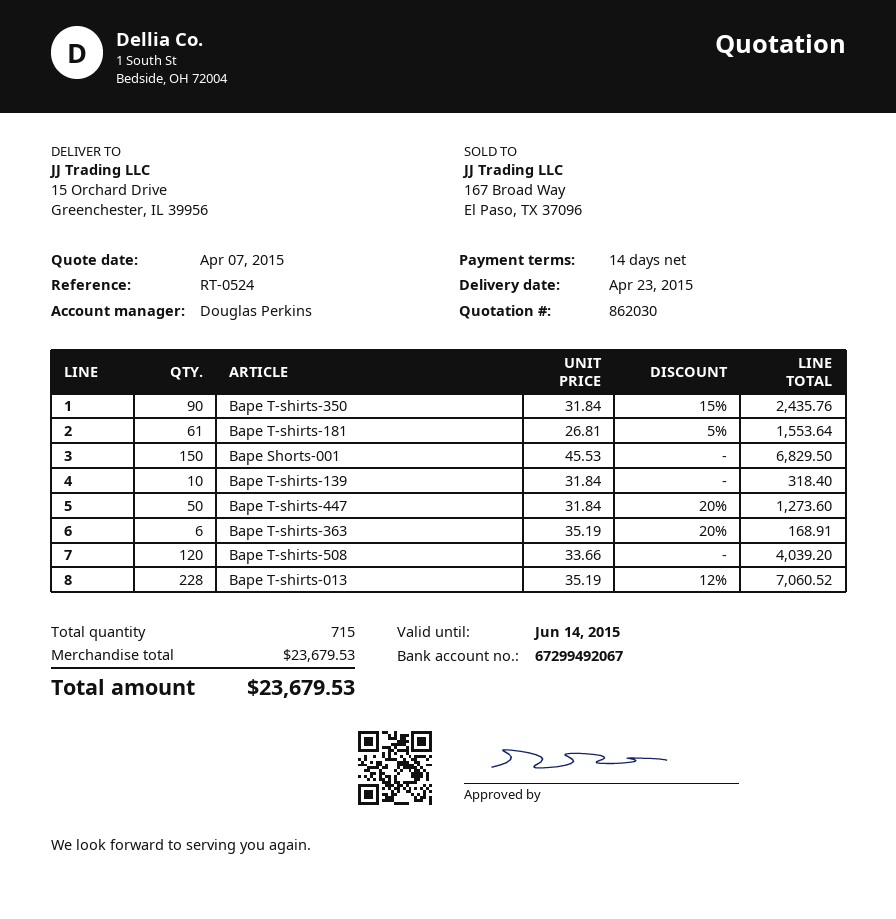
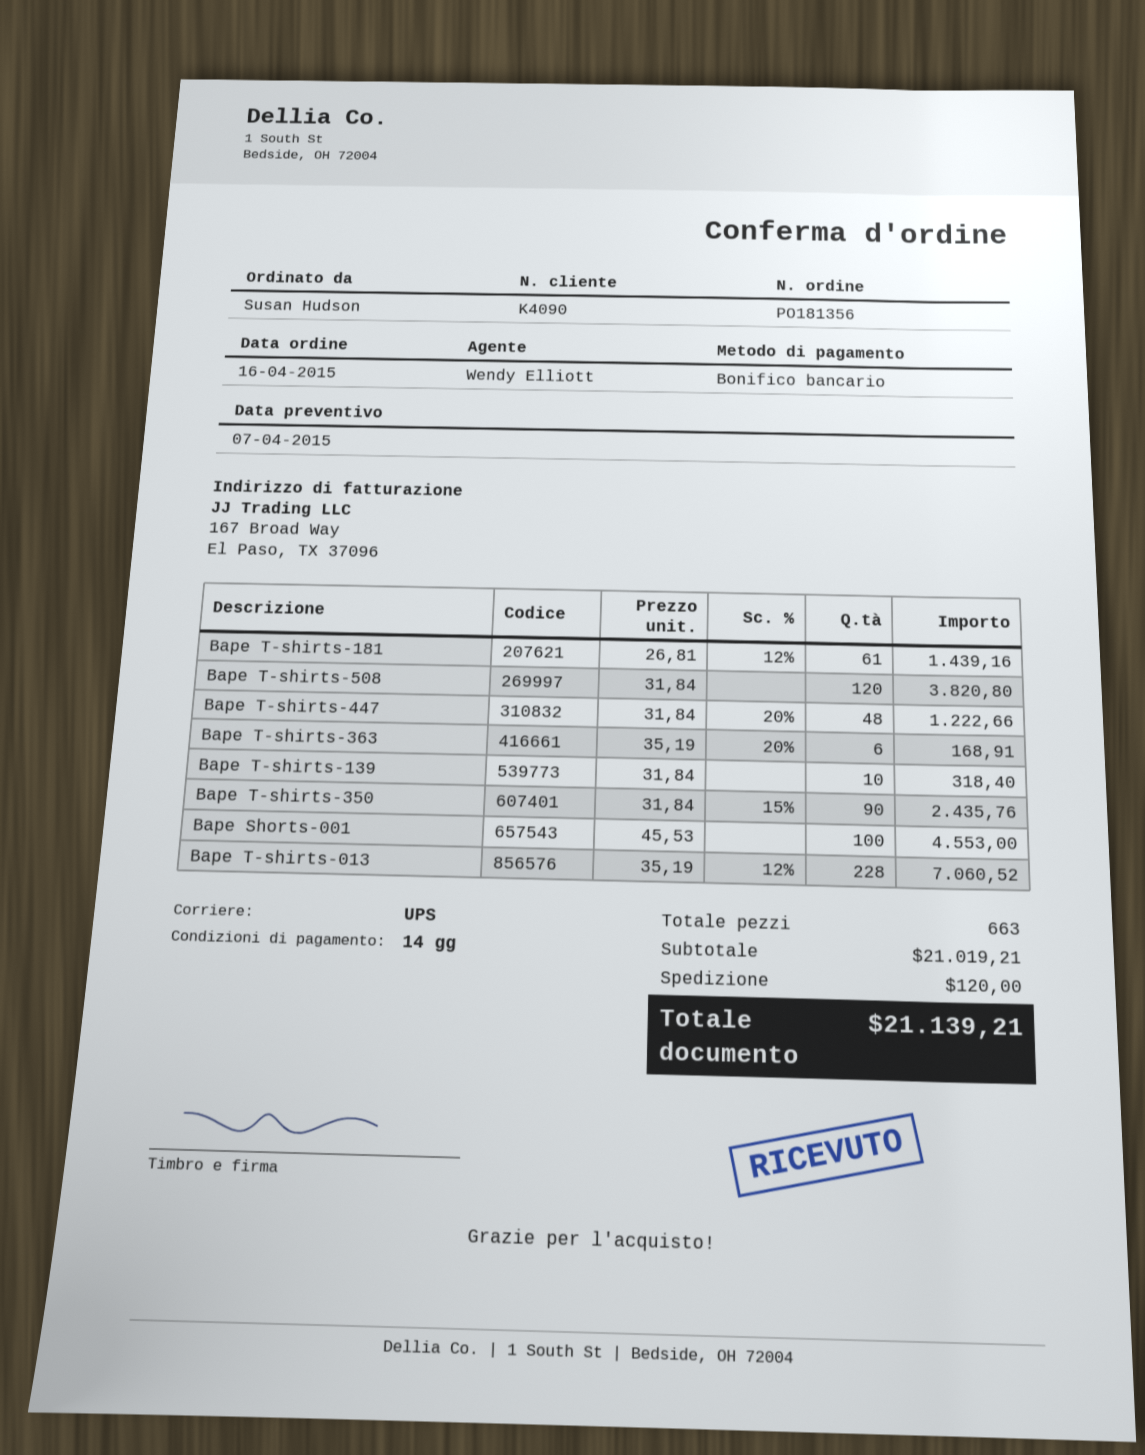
sales rep: Douglas Perkins -> Wendy Elliott
Bape T-shirts-181: 61 x 26.81 - 5% = 1553.64 -> 61 x 26.81 - 12% = 1439.16
Bape Shorts-001: 150 x 45.53 = 6829.50 -> 100 x 45.53 = 4553.00
Bape T-shirts-447: 50 x 31.84 - 20% = 1273.60 -> 48 x 31.84 - 20% = 1222.66
Bape T-shirts-508: 120 x 33.66 = 4039.20 -> 120 x 31.84 = 3820.80
total quantity: 715 -> 663
subtotal: 23679.53 -> 21019.21
shipping: none -> 120.00
total: 23679.53 -> 21139.21

